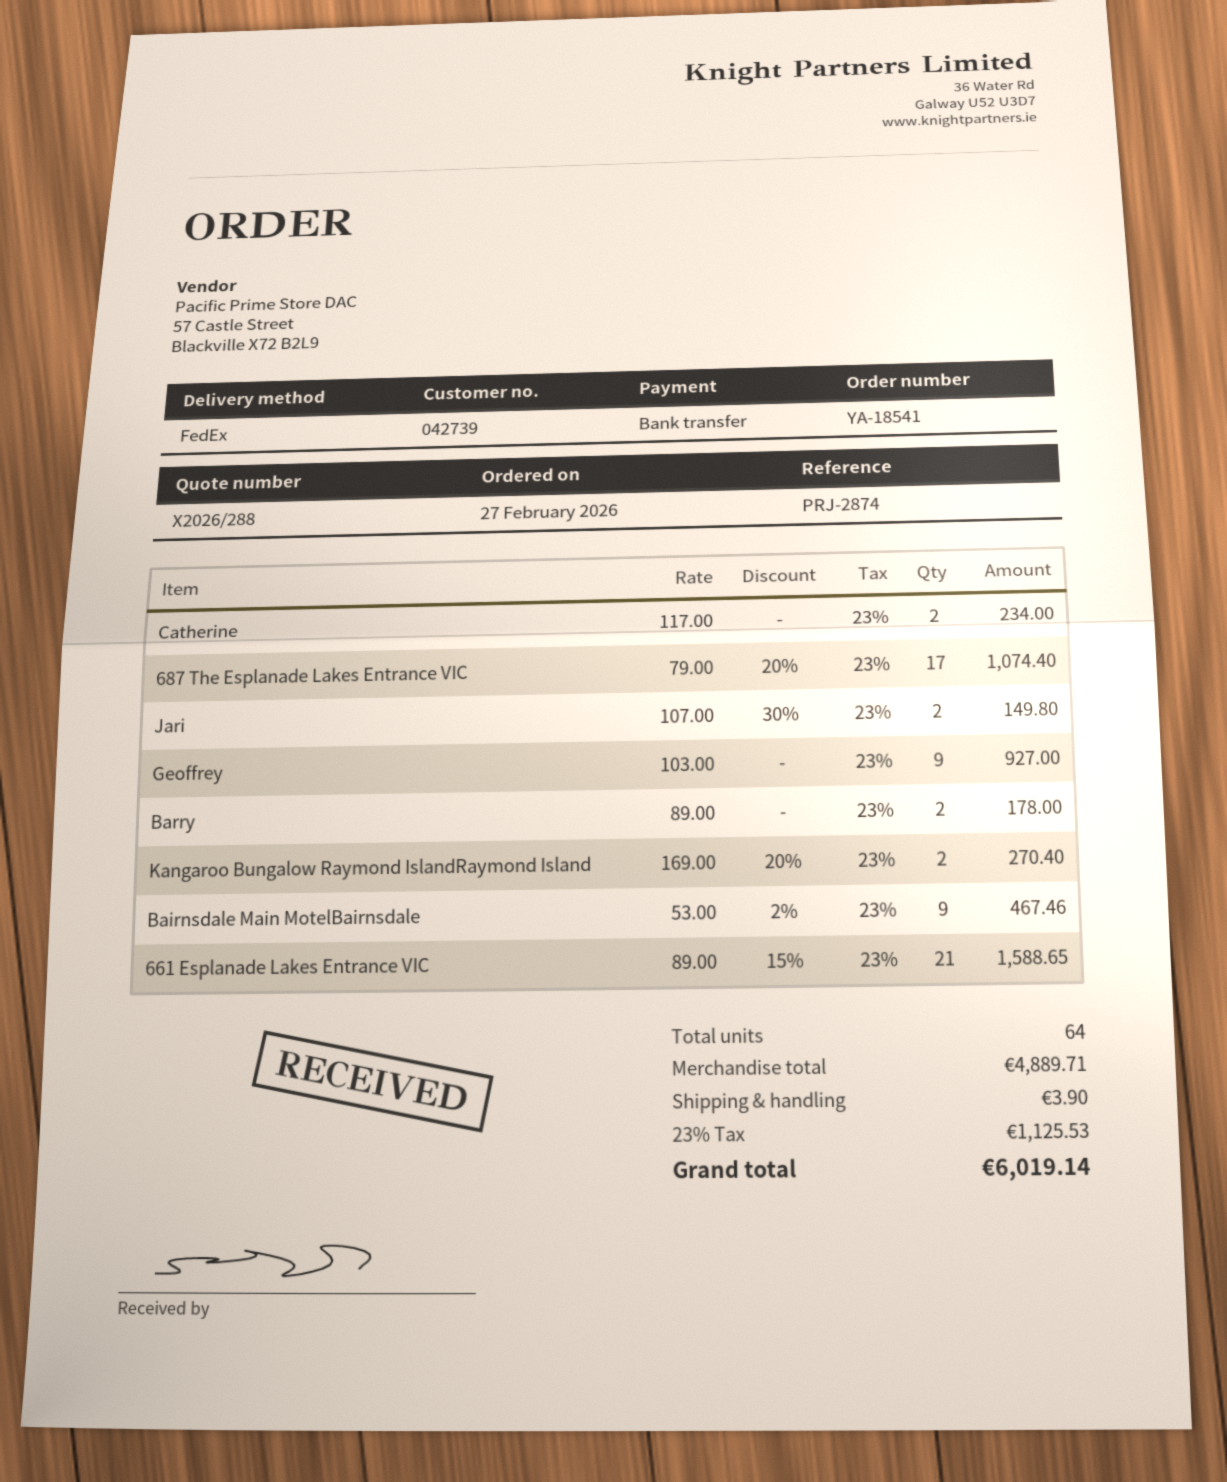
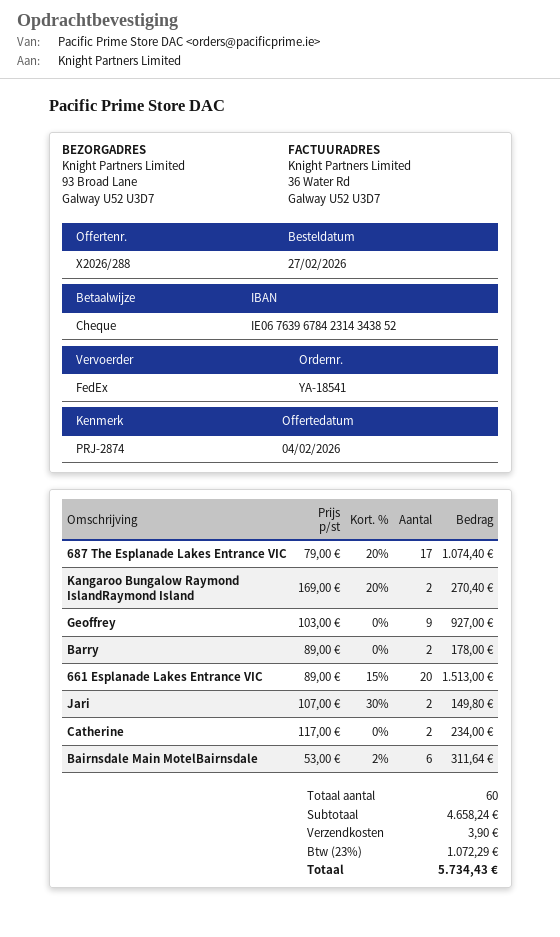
payment method: bank transfer -> cheque
Bairnsdale Main MotelBairnsdale: 9 x 53.00 - 2% = 467.46 -> 6 x 53.00 - 2% = 311.64
661 Esplanade Lakes Entrance VIC: 21 x 89.00 - 15% = 1588.65 -> 20 x 89.00 - 15% = 1513.00
total quantity: 64 -> 60
subtotal: 4889.71 -> 4658.24
tax: 23% = 1125.53 -> 23% = 1072.29
total: 6019.14 -> 5734.43

